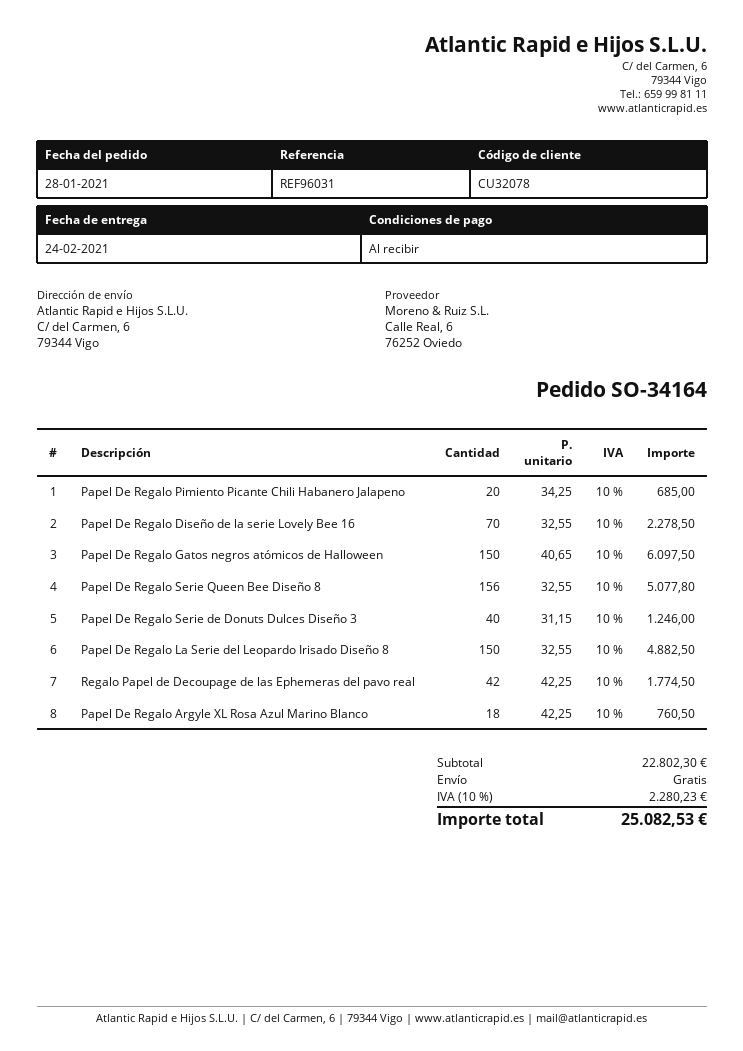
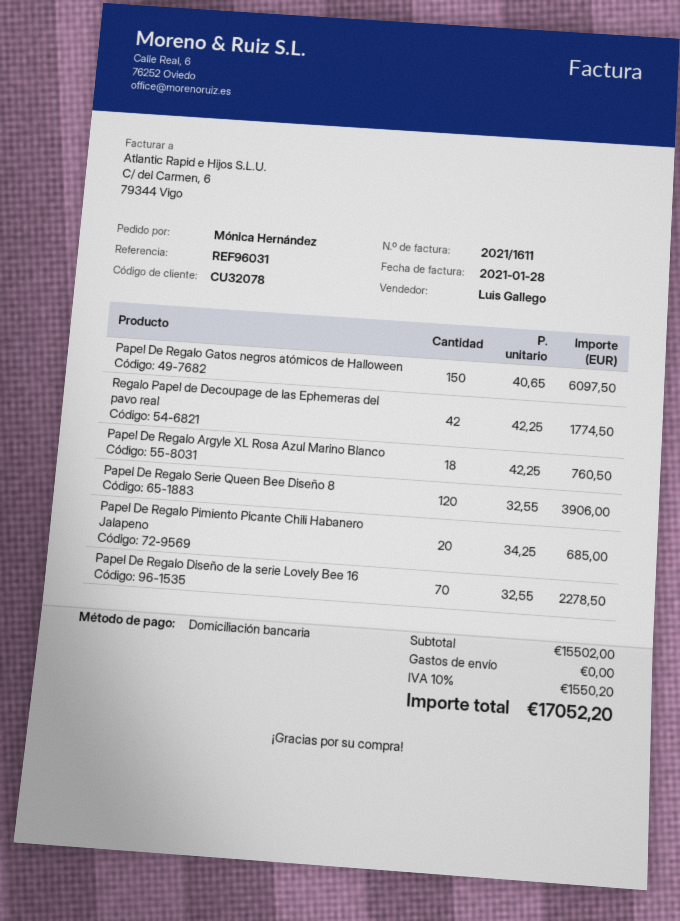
Papel De Regalo Serie Queen Bee Diseño 8: 156 x 32.55 = 5077.80 -> 120 x 32.55 = 3906.00
Papel De Regalo Serie de Donuts Dulces Diseño 3: 40 x 31.15 = 1246.00 -> none
Papel De Regalo La Serie del Leopardo Irisado Diseño 8: 150 x 32.55 = 4882.50 -> none
subtotal: 22802.30 -> 15502.00
tax: 10% = 2280.23 -> 10% = 1550.20
total: 25082.53 -> 17052.20

